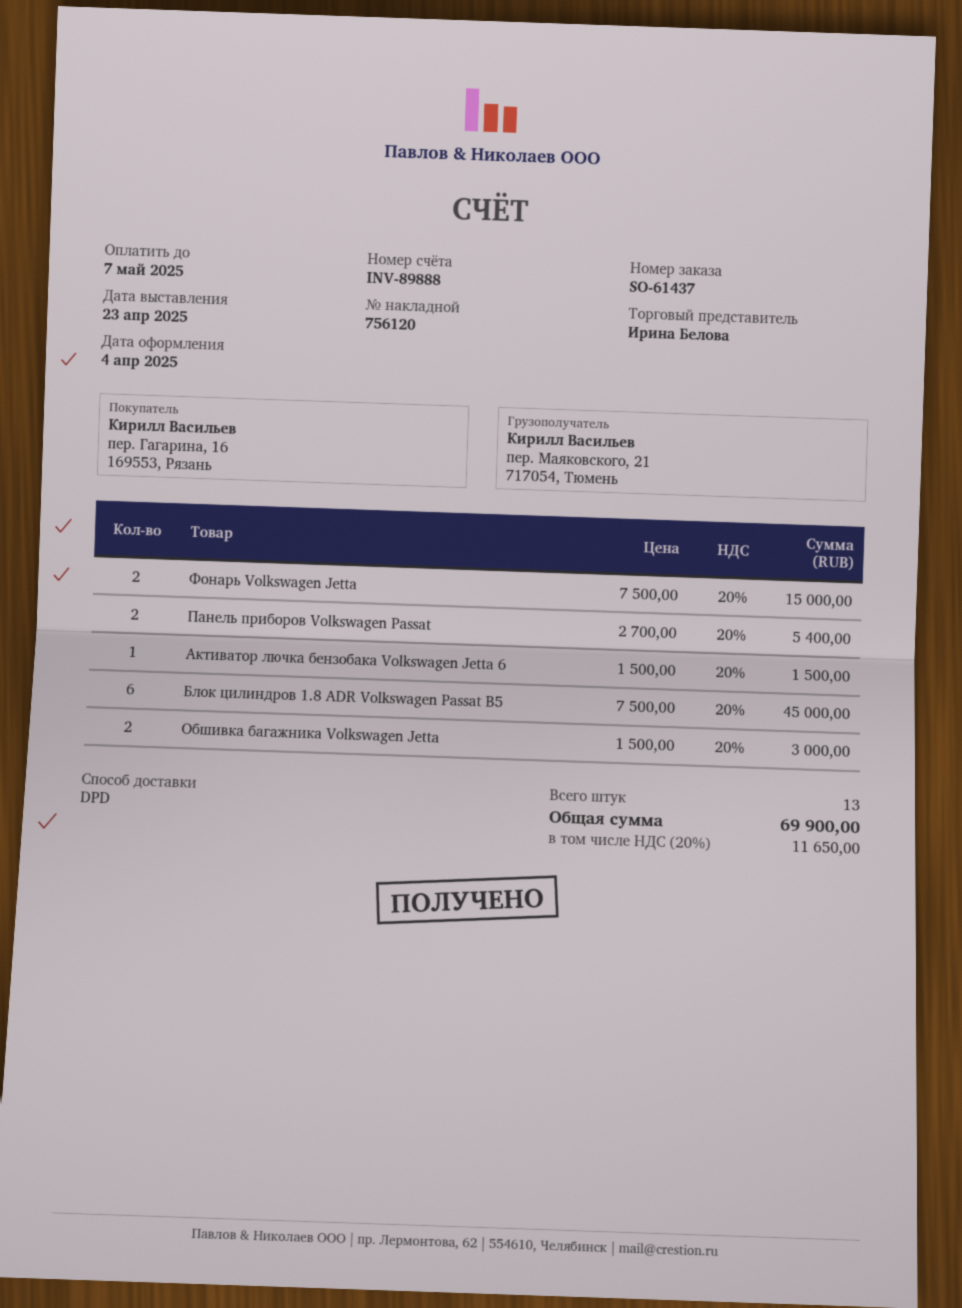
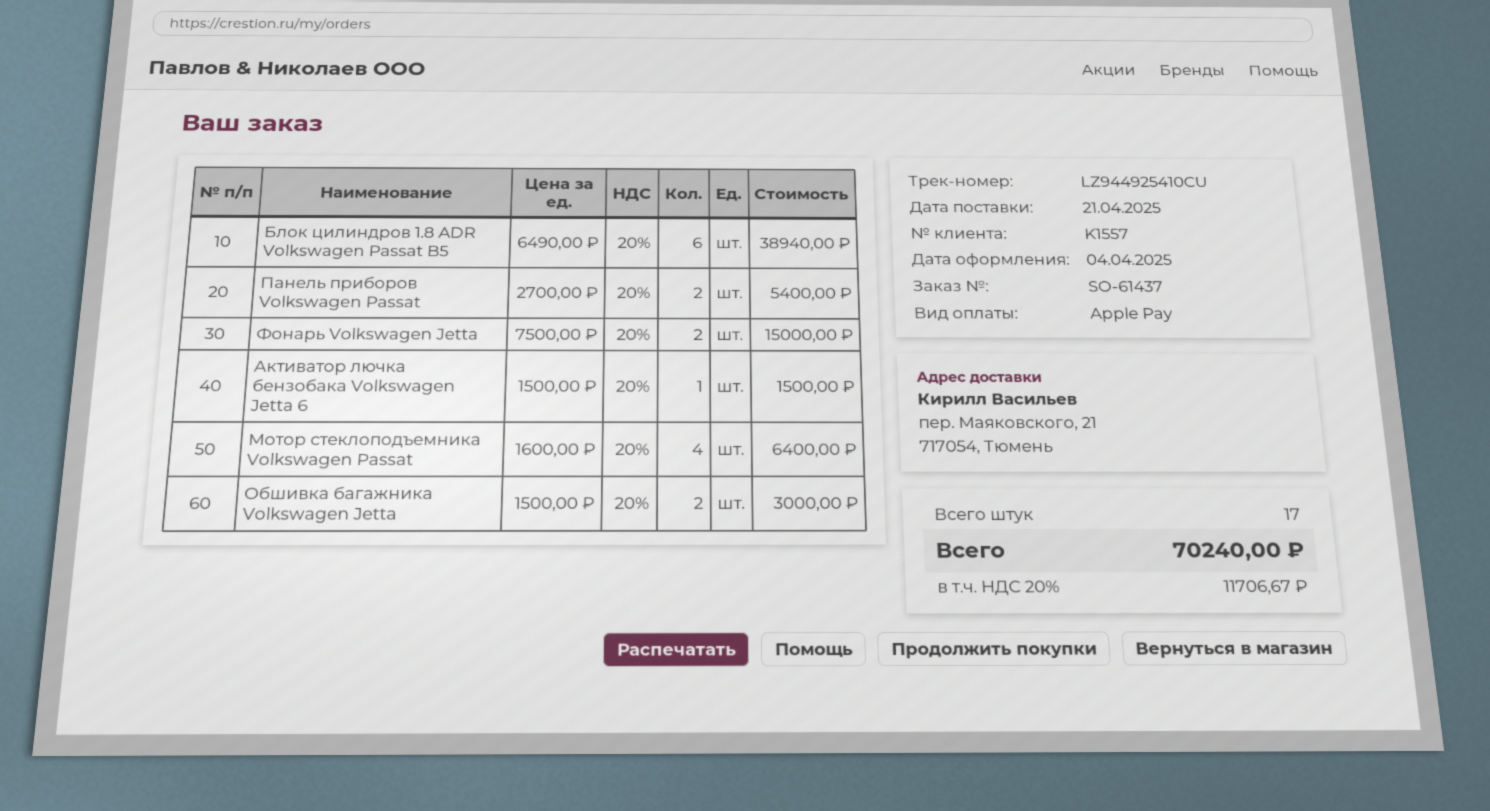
Блок цилиндров 1.8 ADR Volkswagen Passat B5: 6 x 7500.00 = 45000.00 -> 6 x 6490.00 = 38940.00
Мотор стеклоподъемника Volkswagen Passat: none -> 4 x 1600.00 = 6400.00
total quantity: 13 -> 17
tax: 20% = 11650.00 -> 20% = 11706.67
total: 69900.00 -> 70240.00

